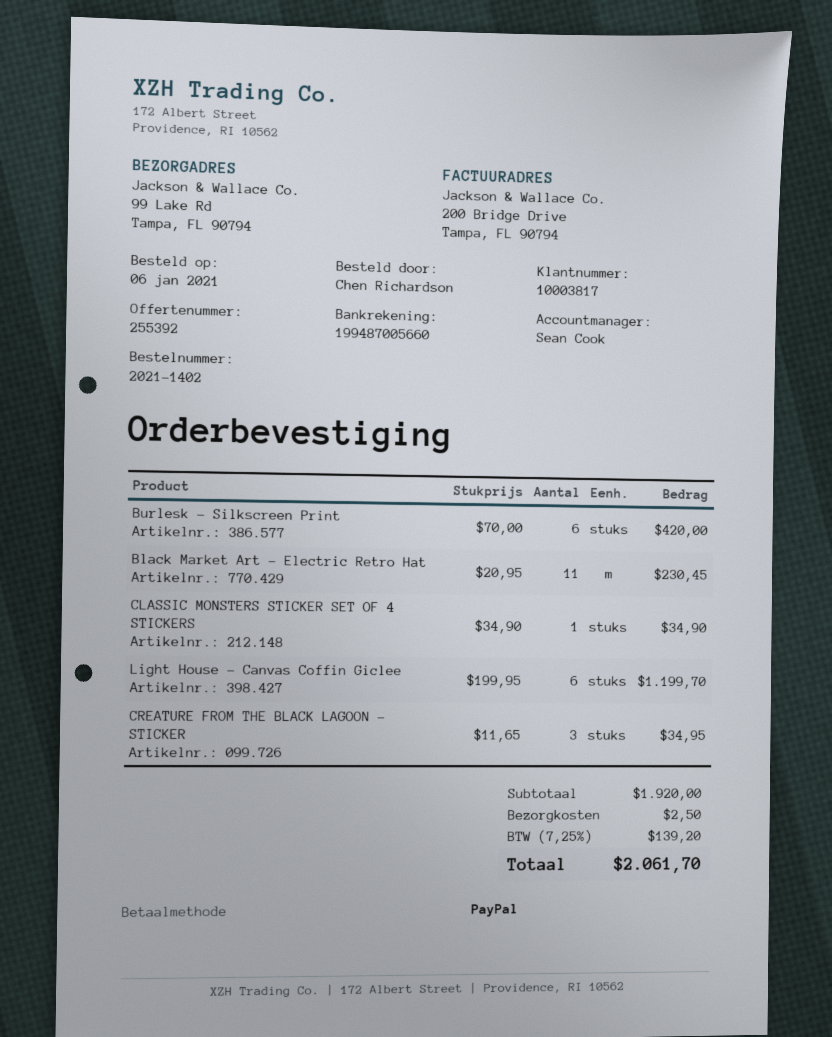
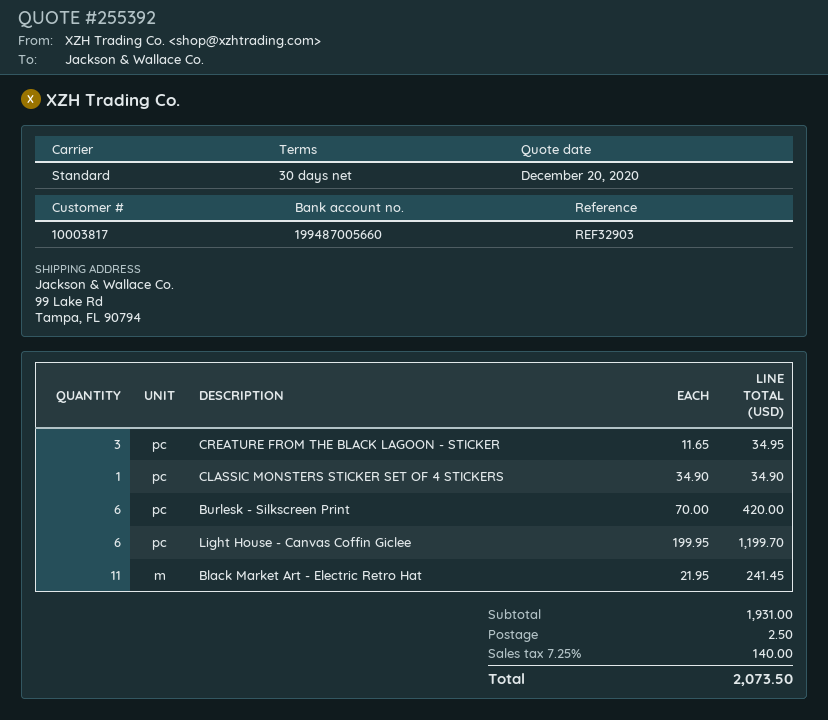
Black Market Art - Electric Retro Hat: 11 x 20.95 = 230.45 -> 11 x 21.95 = 241.45
subtotal: 1920.00 -> 1931.00
tax: 7.25% = 139.20 -> 7.25% = 140.00
total: 2061.70 -> 2073.50

